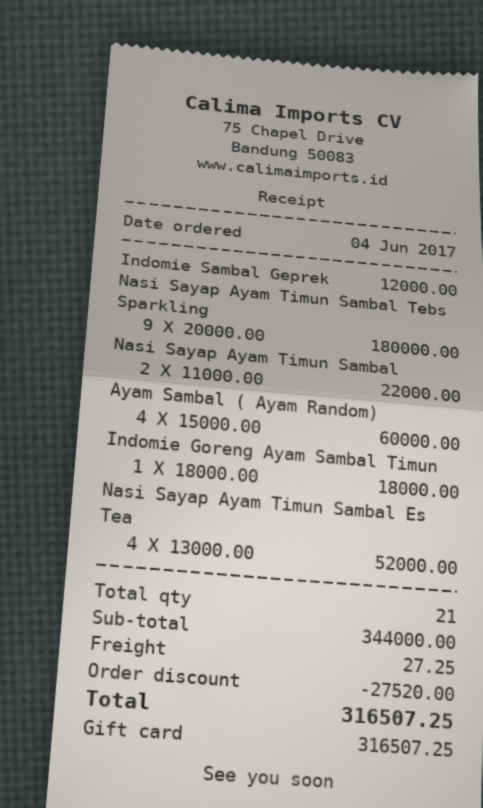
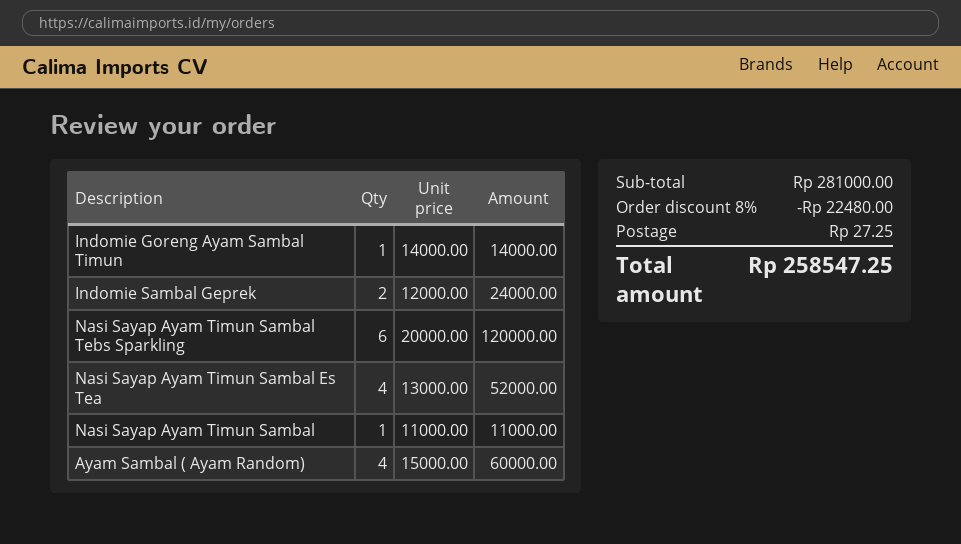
Indomie Sambal Geprek: 1 x 12000.00 = 12000.00 -> 2 x 12000.00 = 24000.00
Nasi Sayap Ayam Timun Sambal Tebs Sparkling: 9 x 20000.00 = 180000.00 -> 6 x 20000.00 = 120000.00
Nasi Sayap Ayam Timun Sambal: 2 x 11000.00 = 22000.00 -> 1 x 11000.00 = 11000.00
Indomie Goreng Ayam Sambal Timun: 1 x 18000.00 = 18000.00 -> 1 x 14000.00 = 14000.00
subtotal: 344000.00 -> 281000.00
discount: 27520.00 -> 22480.00
total: 316507.25 -> 258547.25

